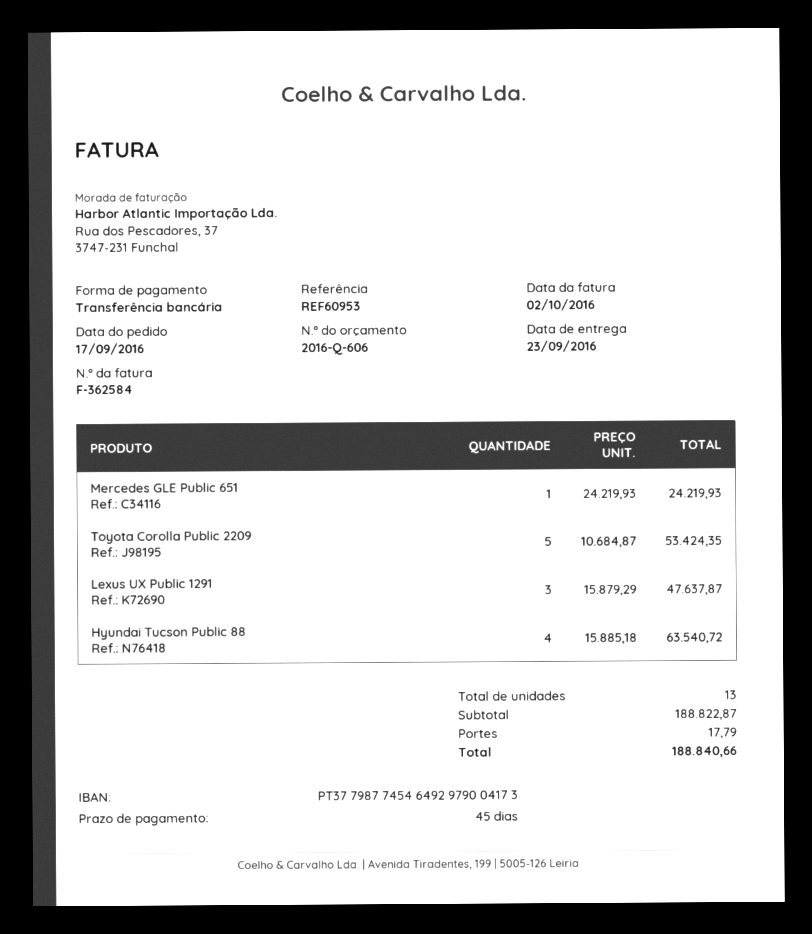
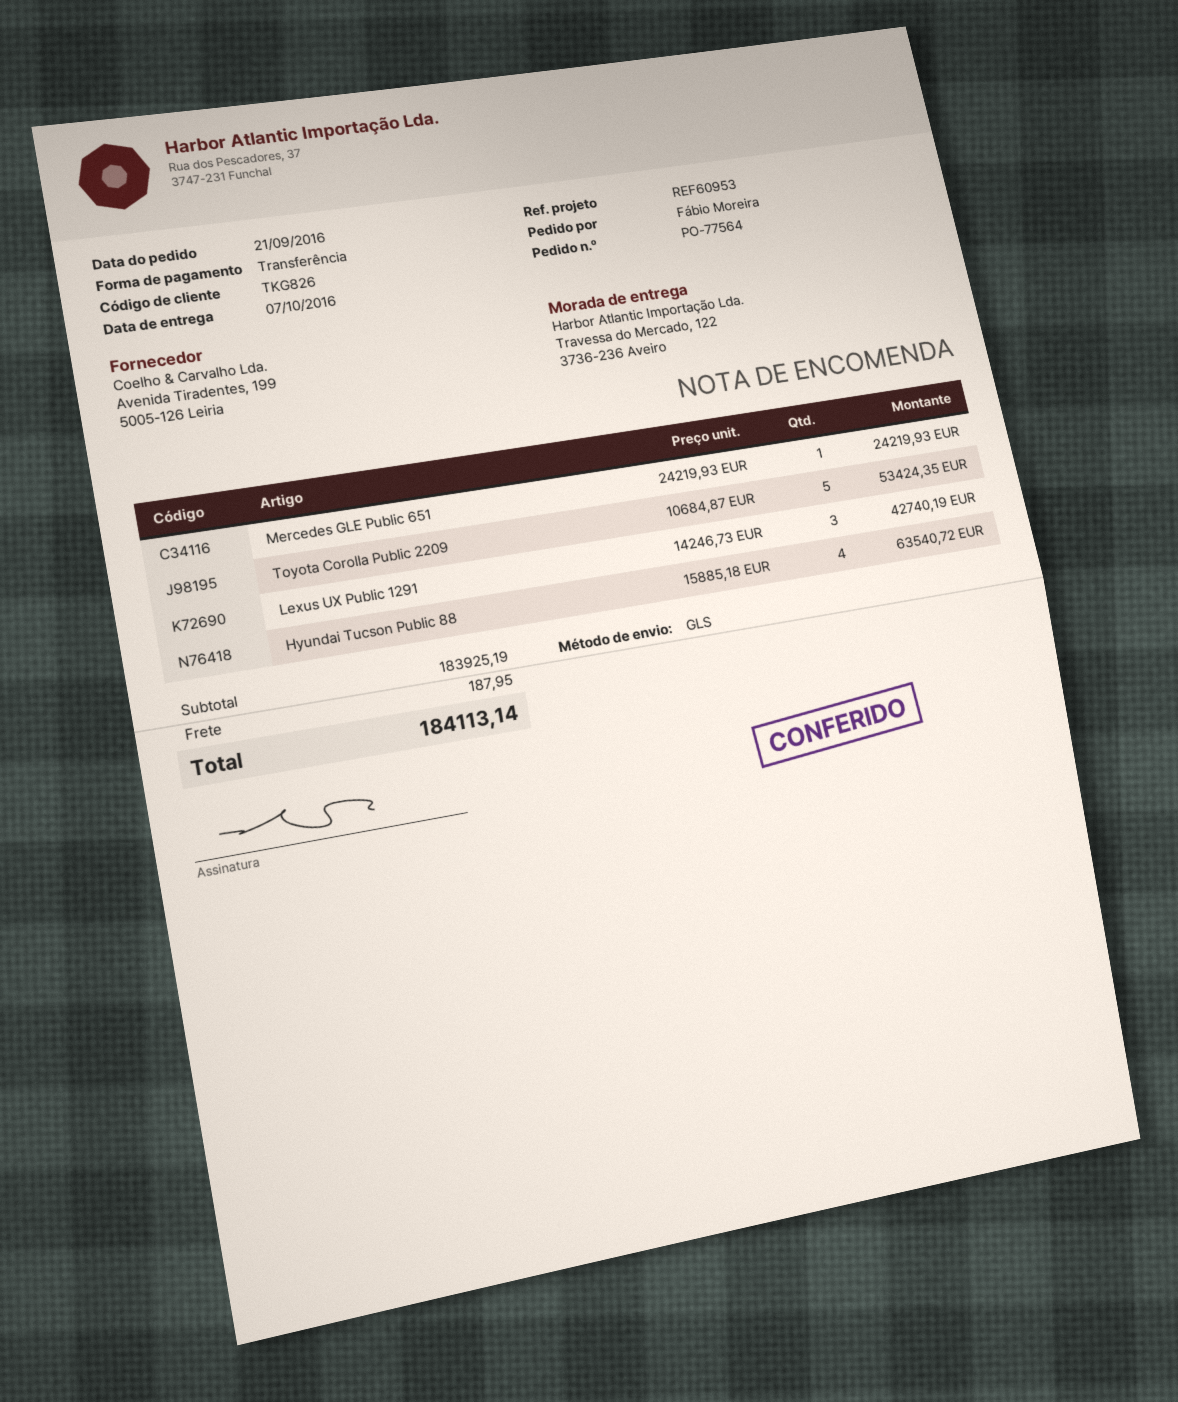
order date: 2016-09-17 -> 2016-09-21
delivery date: 2016-09-23 -> 2016-10-07
Lexus UX Public 1291: 3 x 15879.29 = 47637.87 -> 3 x 14246.73 = 42740.19
subtotal: 188822.87 -> 183925.19
shipping: 17.79 -> 187.95
total: 188840.66 -> 184113.14

